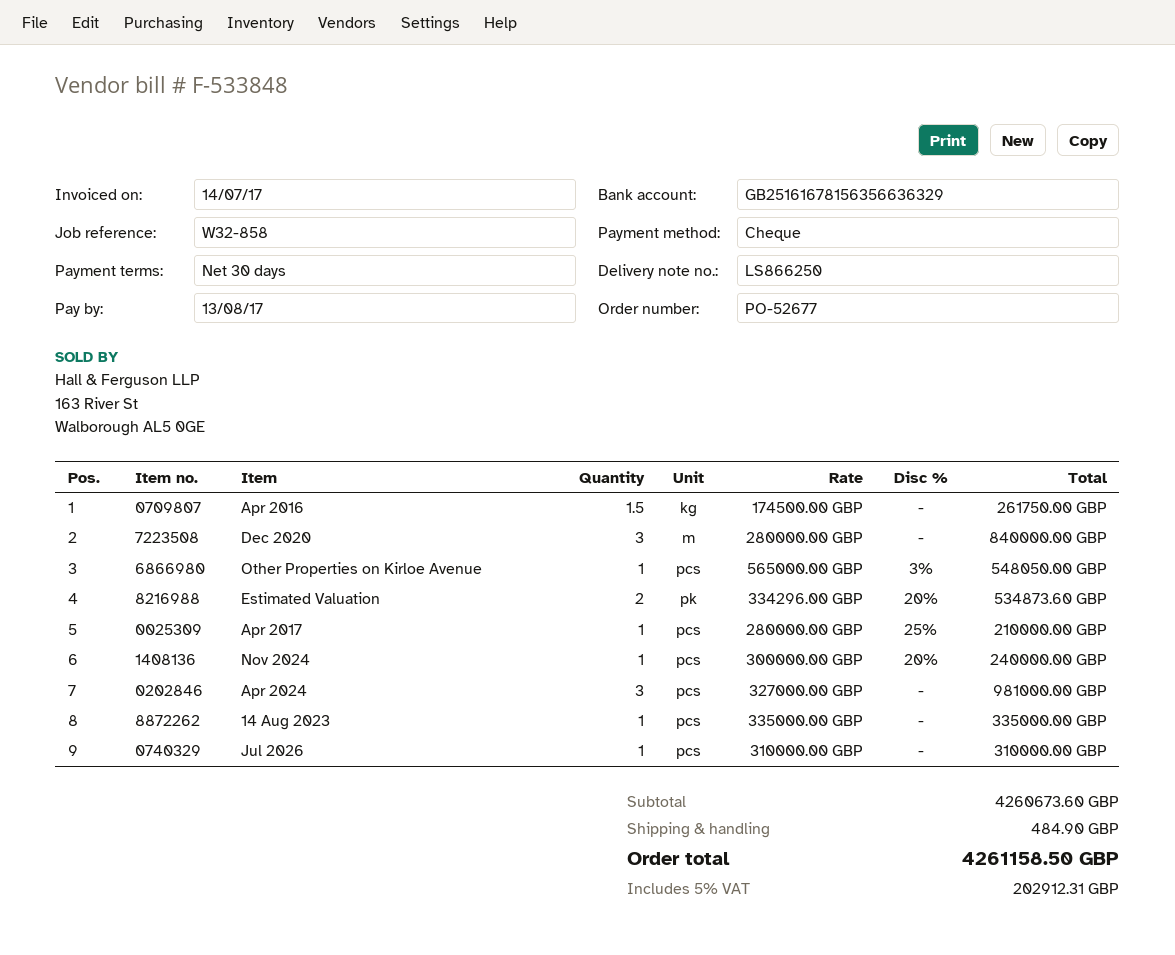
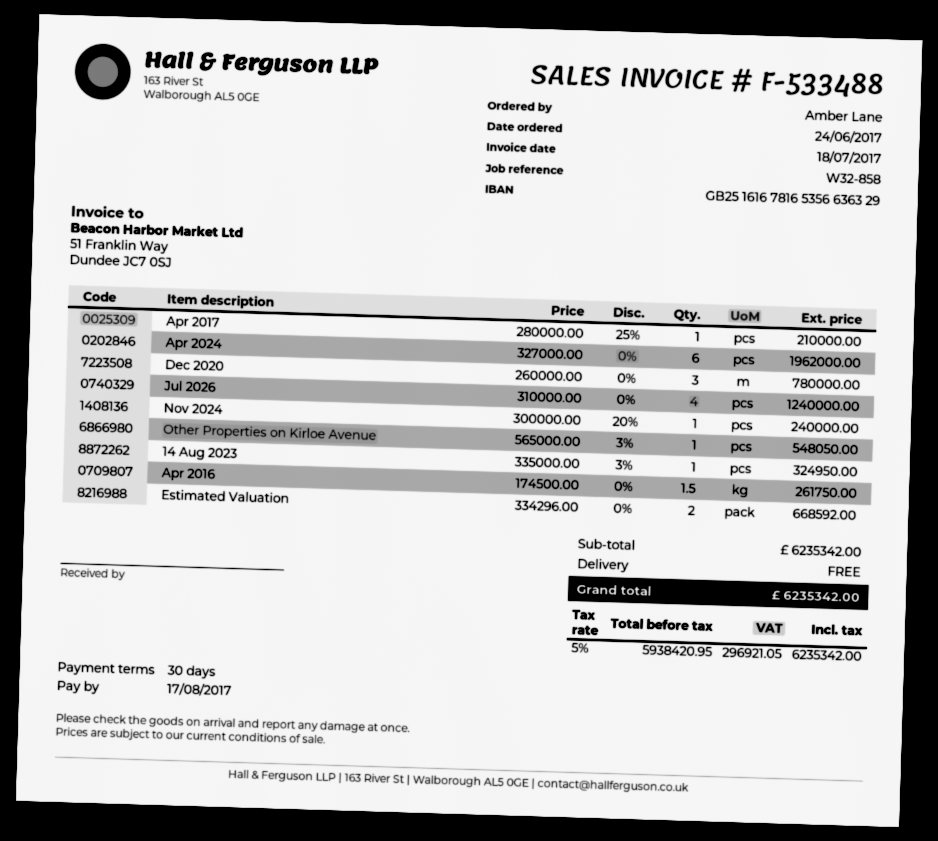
invoice number: F-533848 -> F-533488
invoice date: 2017-07-14 -> 2017-07-18
due date: 2017-08-13 -> 2017-08-17
bank account: GB25161678156356636329 -> GB25161678165356636329
Dec 2020: 3 x 280000.00 = 840000.00 -> 3 x 260000.00 = 780000.00
Estimated Valuation: 2 x 334296.00 - 20% = 534873.60 -> 2 x 334296.00 = 668592.00
Apr 2024: 3 x 327000.00 = 981000.00 -> 6 x 327000.00 = 1962000.00
14 Aug 2023: 1 x 335000.00 = 335000.00 -> 1 x 335000.00 - 3% = 324950.00
Jul 2026: 1 x 310000.00 = 310000.00 -> 4 x 310000.00 = 1240000.00
subtotal: 4260673.60 -> 6235342.00
shipping: 484.90 -> 0.00
tax: 5% = 202912.31 -> 5% = 296921.05
total: 4261158.50 -> 6235342.00

